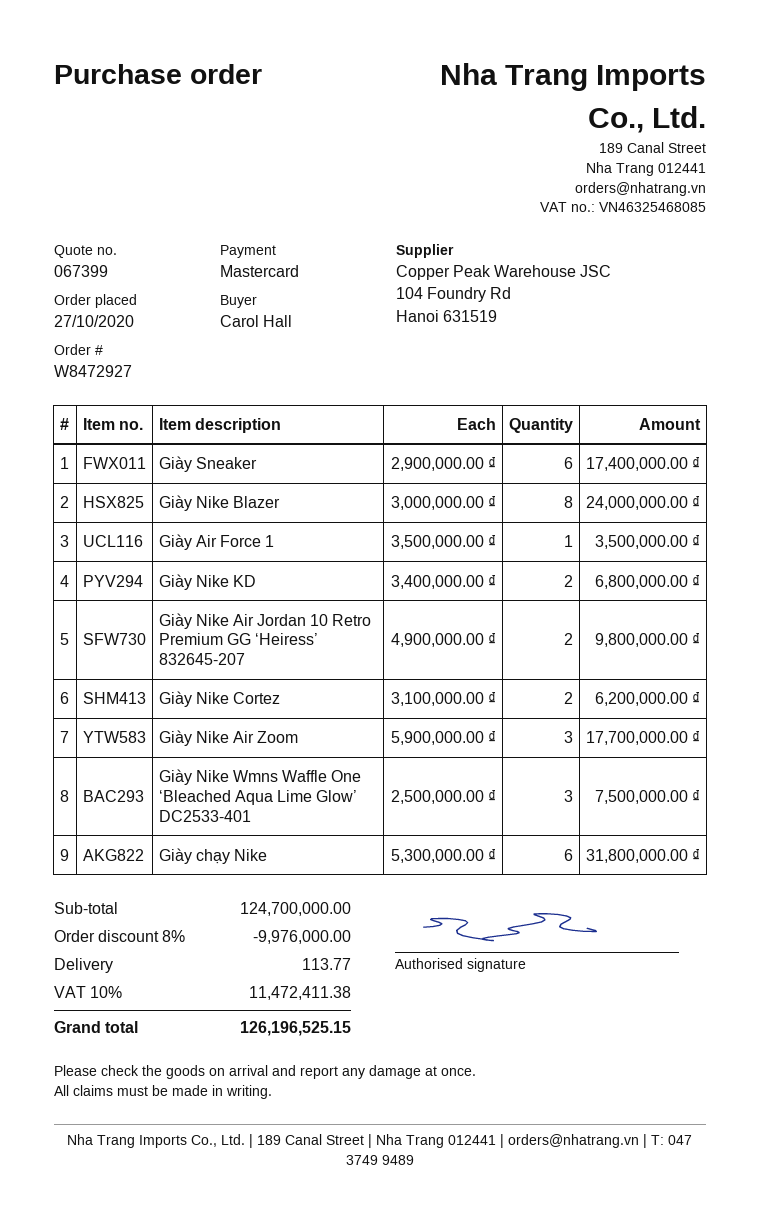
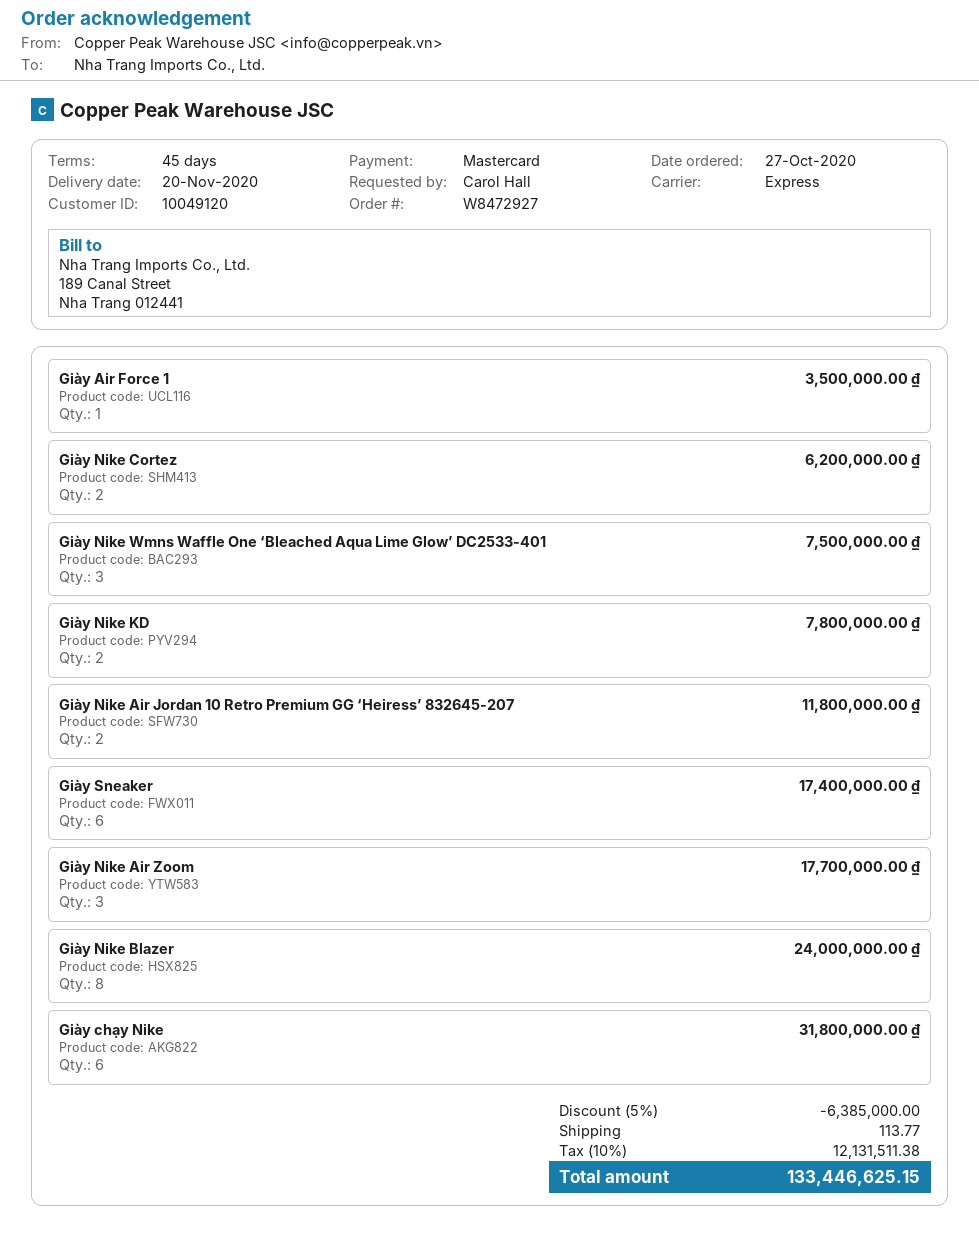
Giày Nike KD: 2 for 6800000.00 -> 2 for 7800000.00
Giày Nike Air Jordan 10 Retro Premium GG ‘Heiress’ 832645-207: 2 for 9800000.00 -> 2 for 11800000.00
discount: 8% = 9976000.00 -> 5% = 6385000.00
tax: 10% = 11472411.38 -> 10% = 12131511.38
total: 126196525.15 -> 133446625.15

